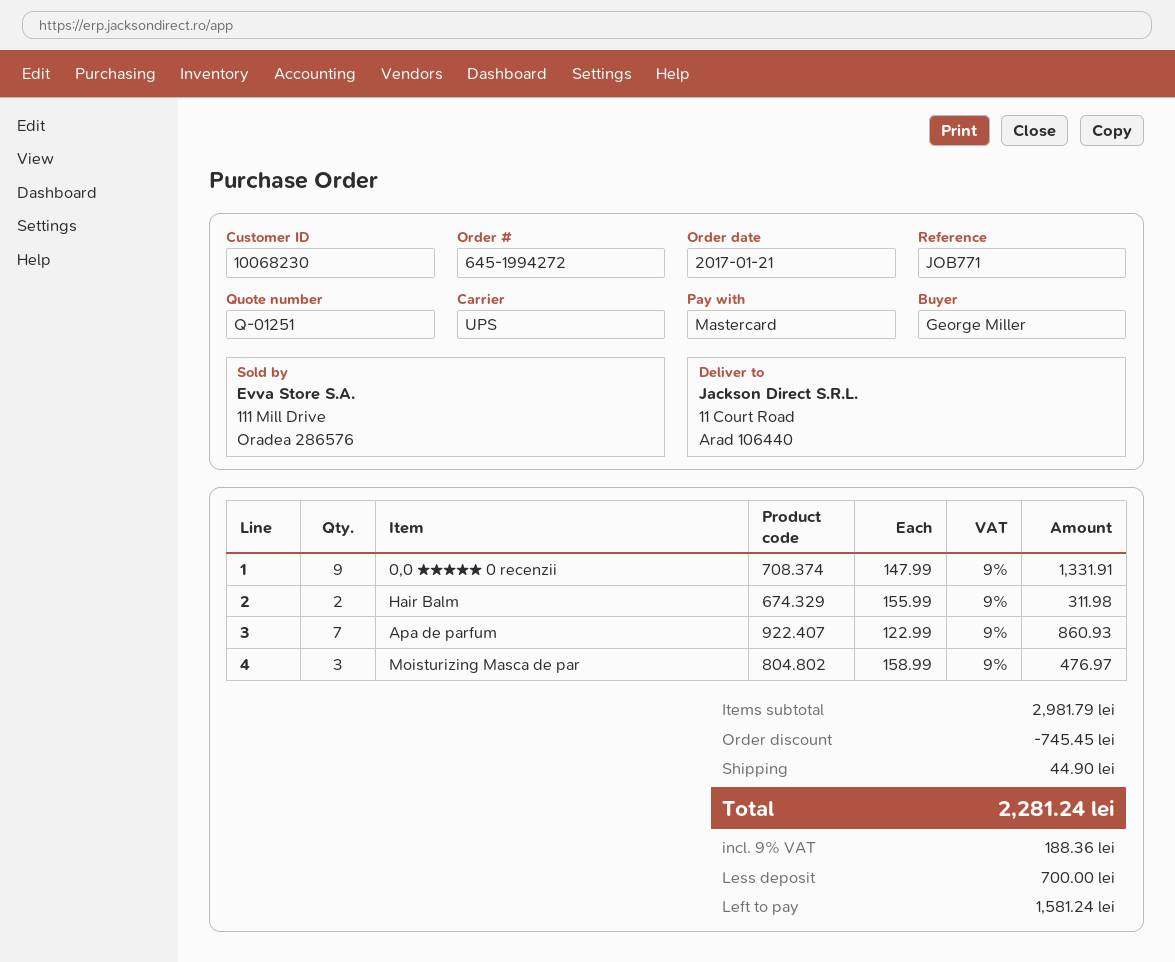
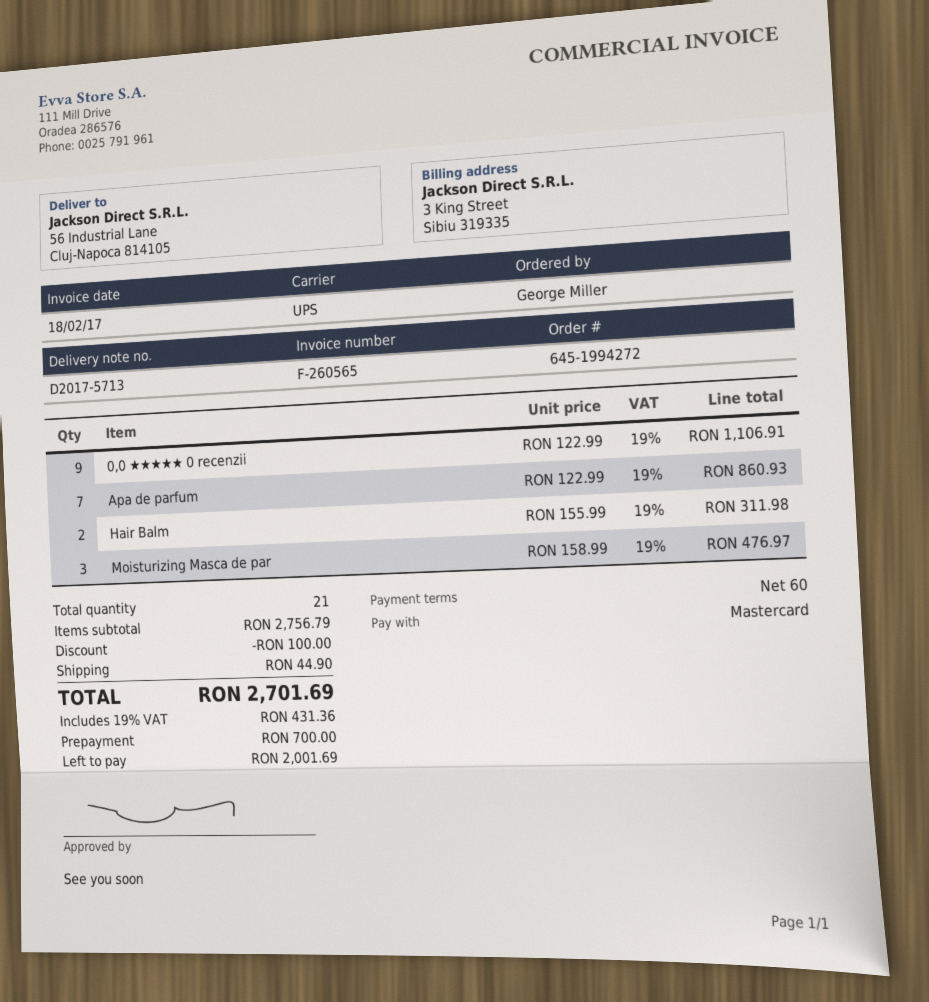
ship to: 11 Court Road, Arad 106440 -> 56 Industrial Lane, Cluj-Napoca 814105
0,0 ★★★★★ 0 recenzii: 9 x 147.99 = 1331.91 -> 9 x 122.99 = 1106.91
subtotal: 2981.79 -> 2756.79
discount: 745.45 -> 100.00
tax: 9% = 188.36 -> 19% = 431.36
total: 2281.24 -> 2701.69
balance: 1581.24 -> 2001.69

